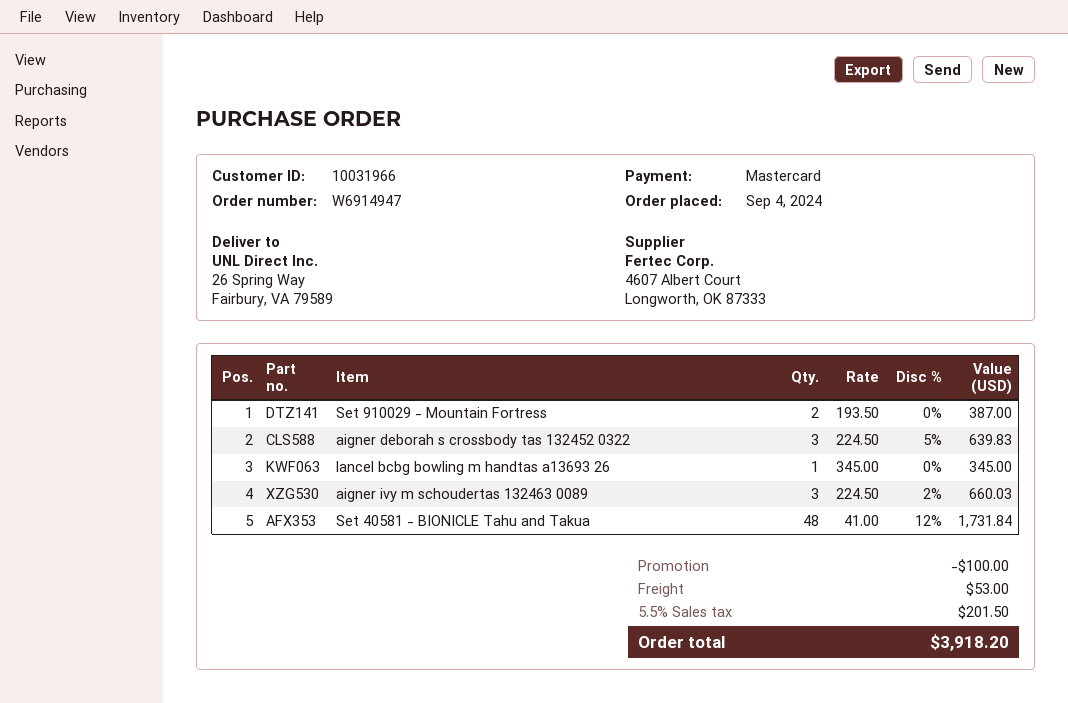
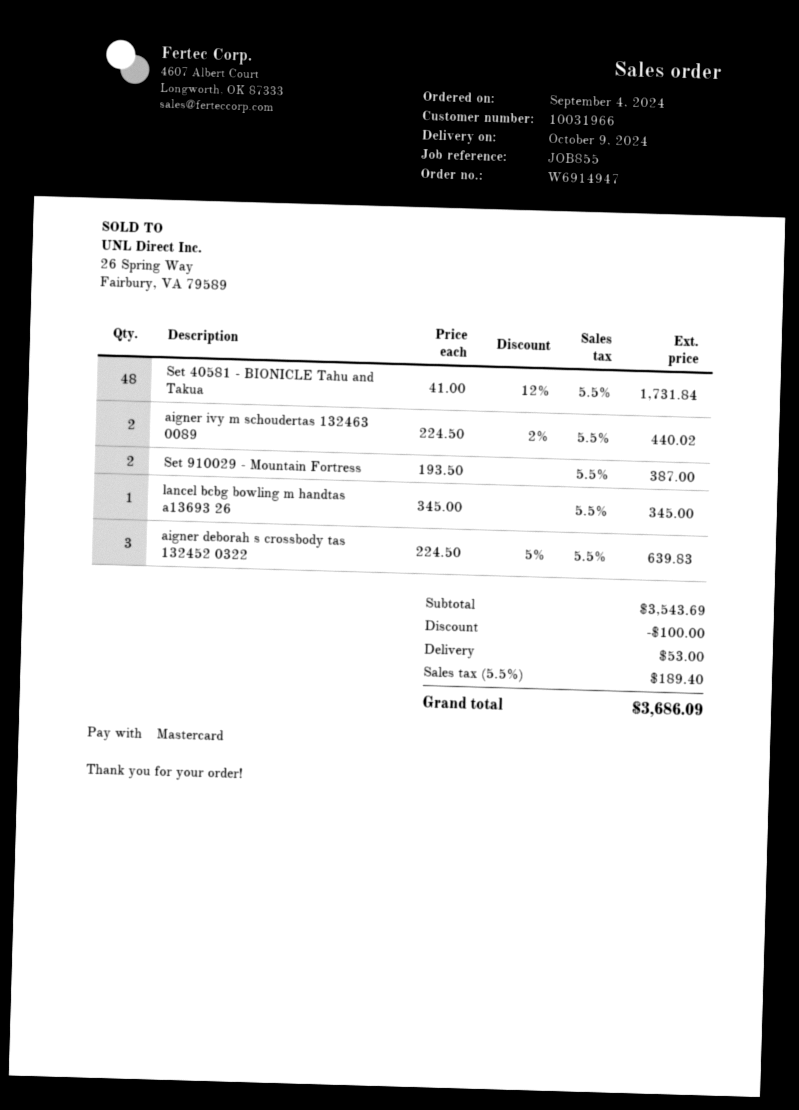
aigner ivy m schoudertas 132463 0089: 3 x 224.50 - 2% = 660.03 -> 2 x 224.50 - 2% = 440.02
tax: 5.5% = 201.50 -> 5.5% = 189.40
total: 3918.20 -> 3686.09

